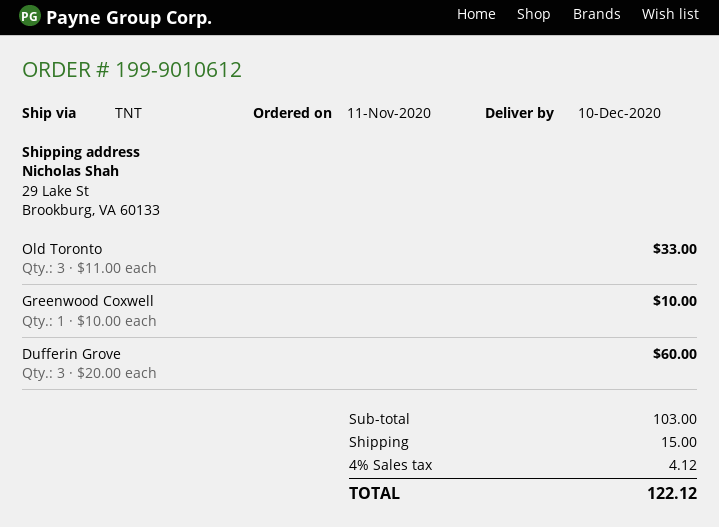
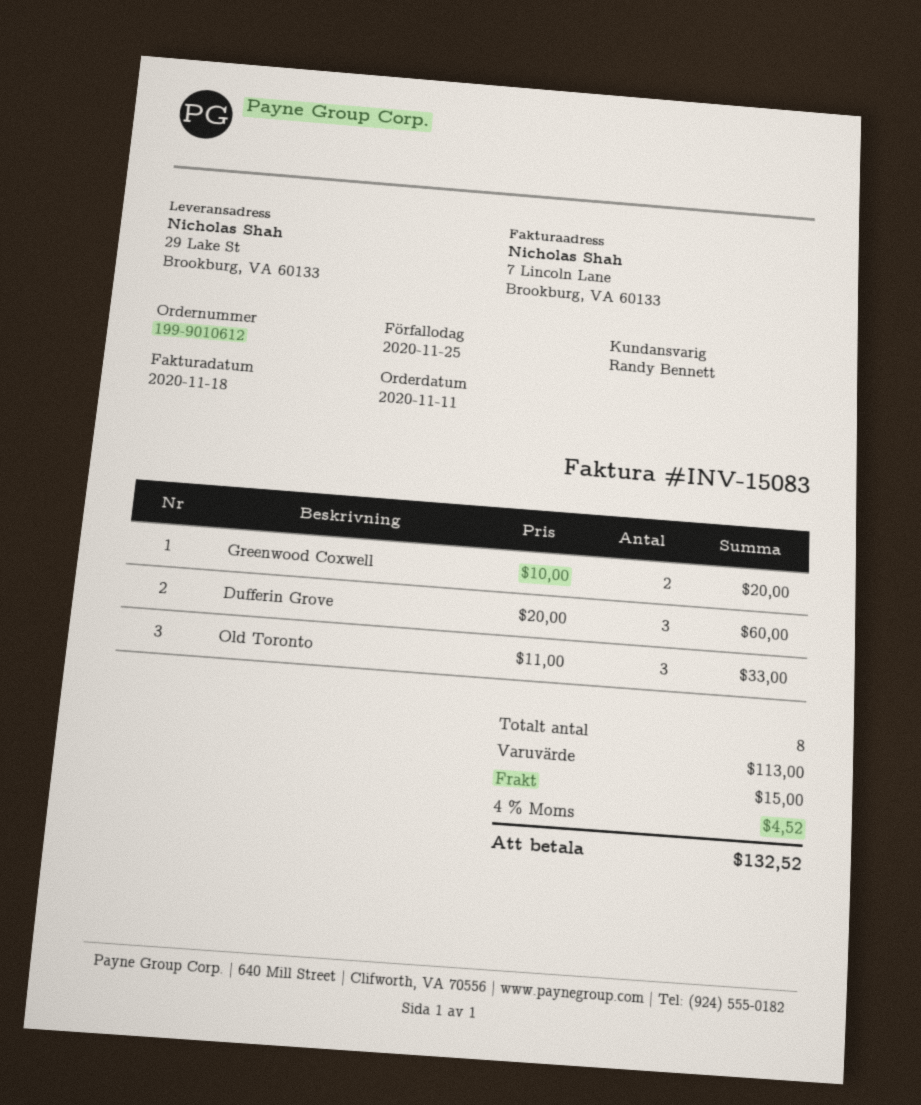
Greenwood Coxwell: 1 x 10.00 = 10.00 -> 2 x 10.00 = 20.00
subtotal: 103.00 -> 113.00
tax: 4% = 4.12 -> 4% = 4.52
total: 122.12 -> 132.52

